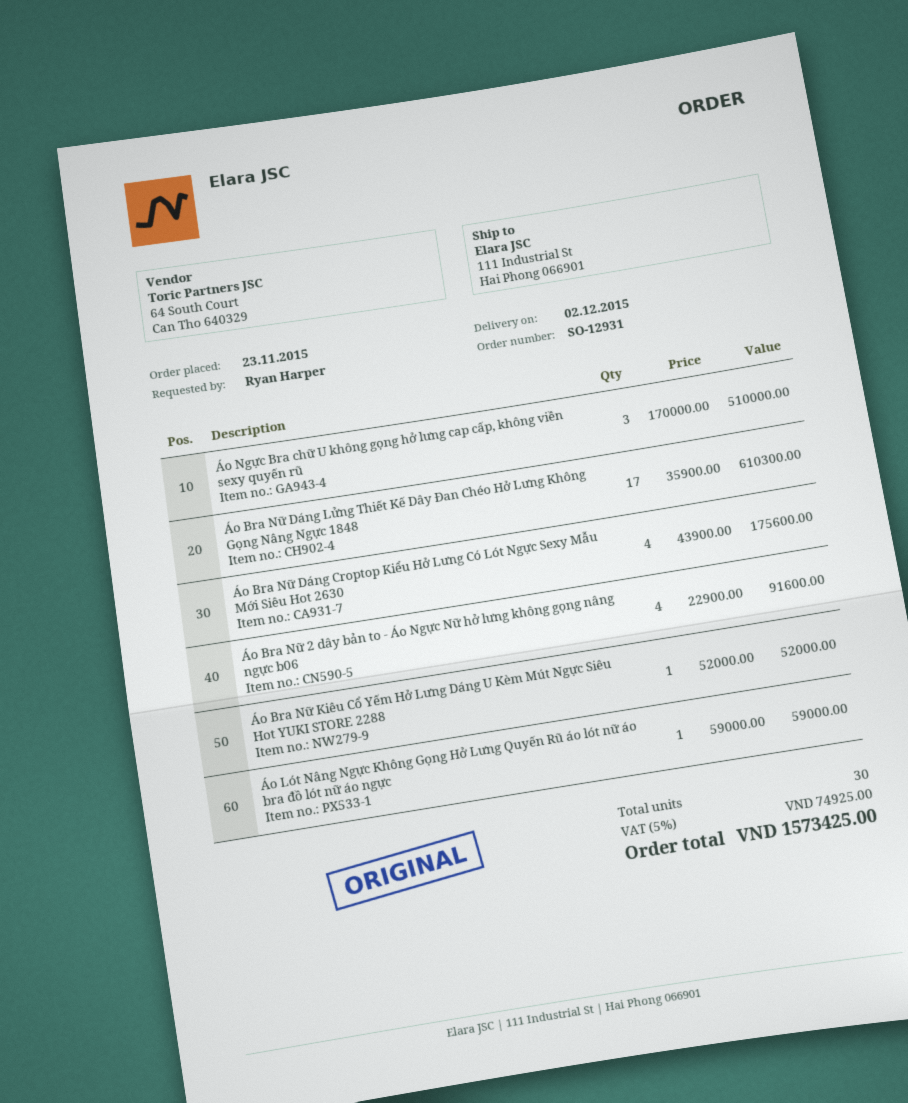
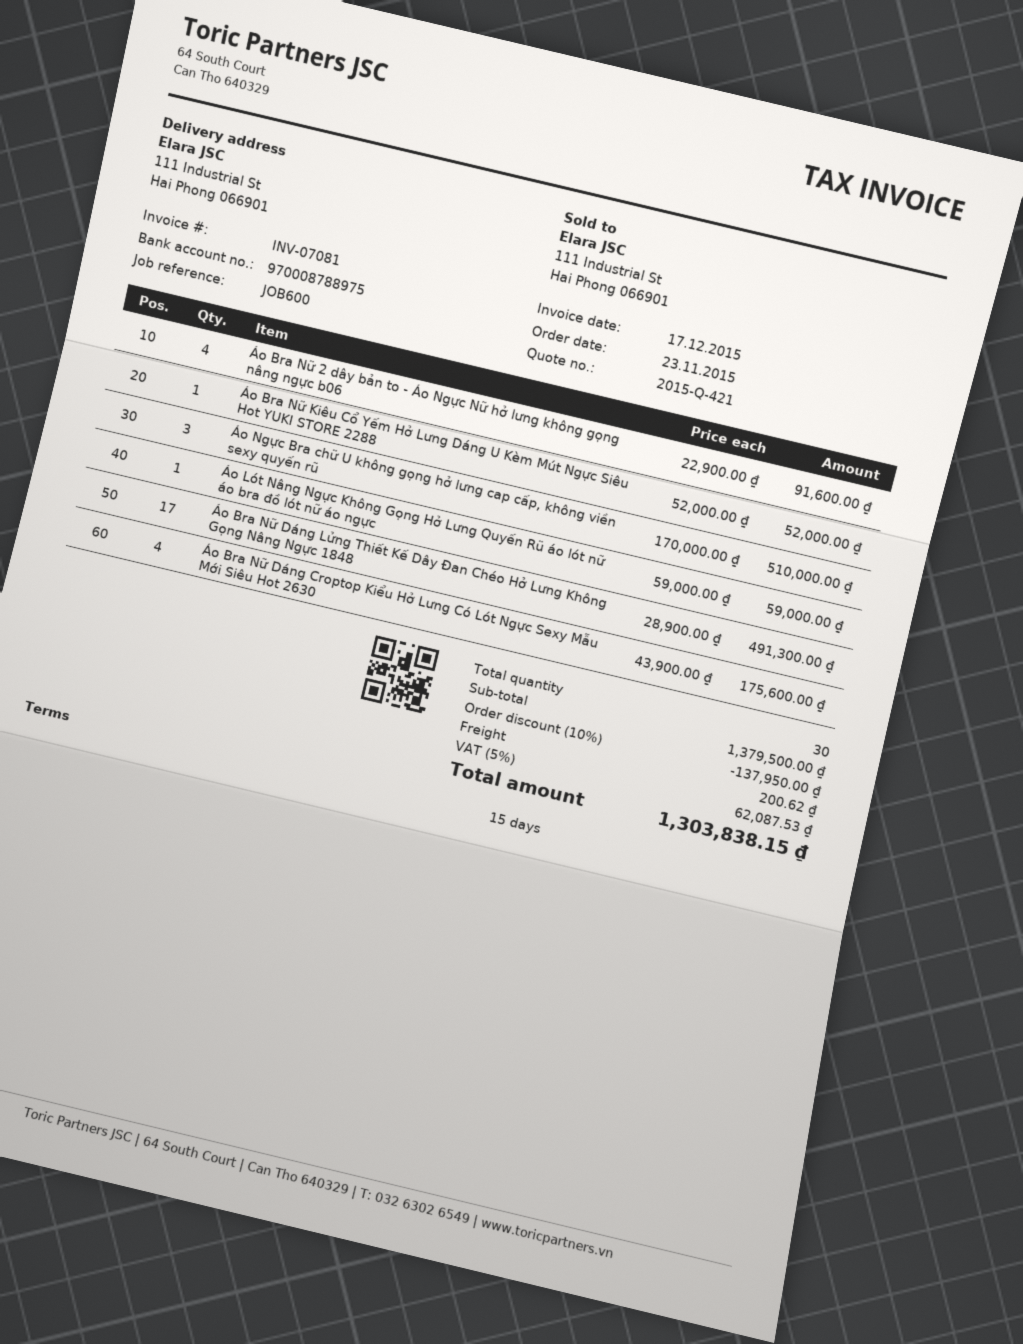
Áo Bra Nữ Dáng Lửng Thiết Kế Dây Đan Chéo Hở Lưng Không Gọng Nâng Ngực 1848: 17 x 35900.00 = 610300.00 -> 17 x 28900.00 = 491300.00
discount: none -> 10% = 137950.00
shipping: none -> 200.62
tax: 5% = 74925.00 -> 5% = 62087.53
total: 1573425.00 -> 1303838.15

